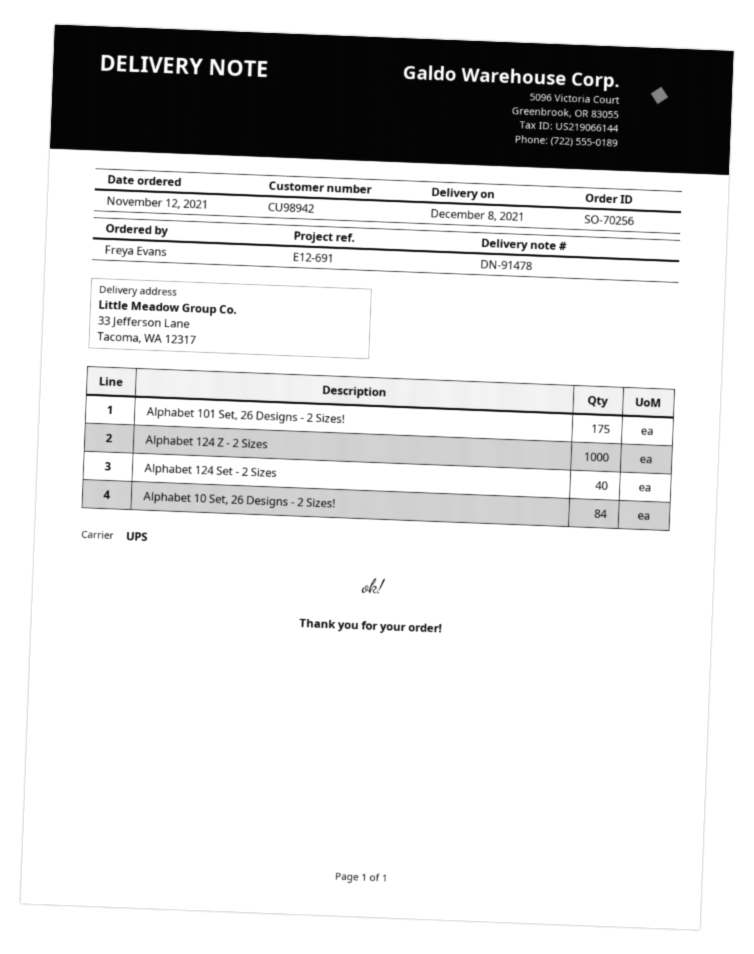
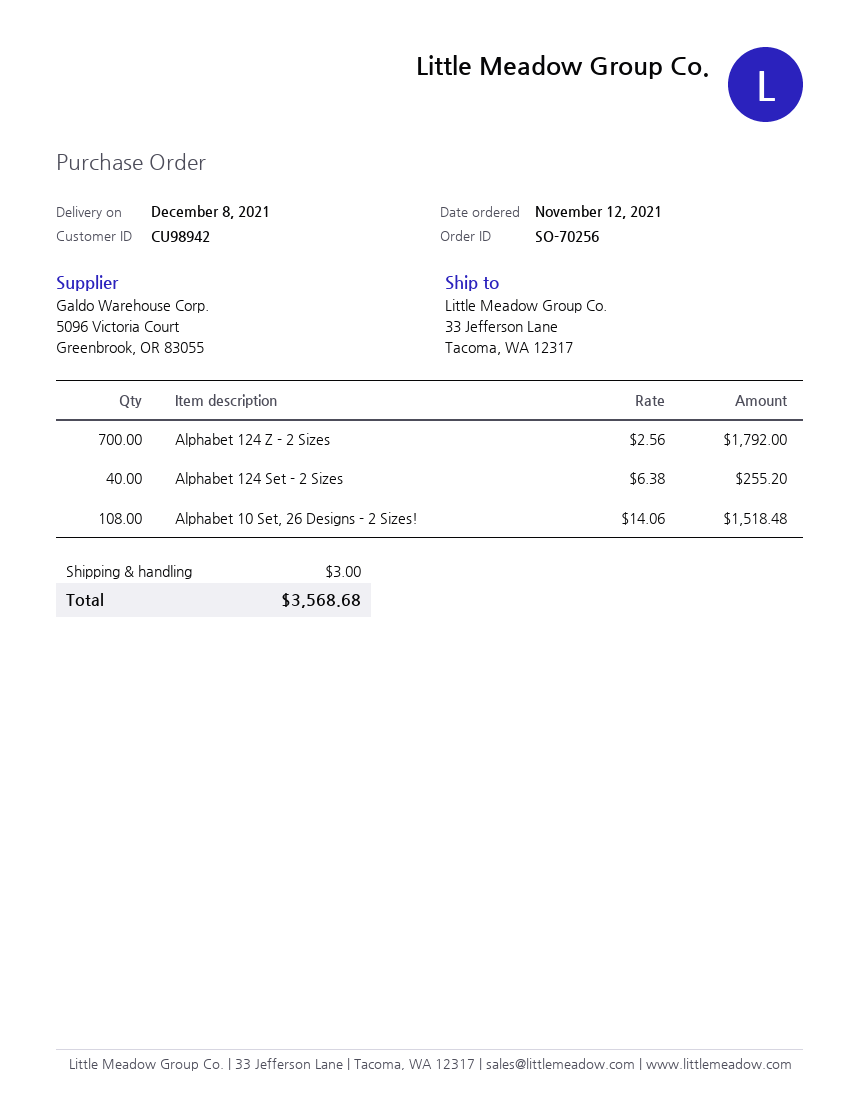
Alphabet 101 Set, 26 Designs - 2 Sizes!: 175 -> none
Alphabet 124 Z - 2 Sizes: 1000 -> 700
Alphabet 10 Set, 26 Designs - 2 Sizes!: 84 -> 108

